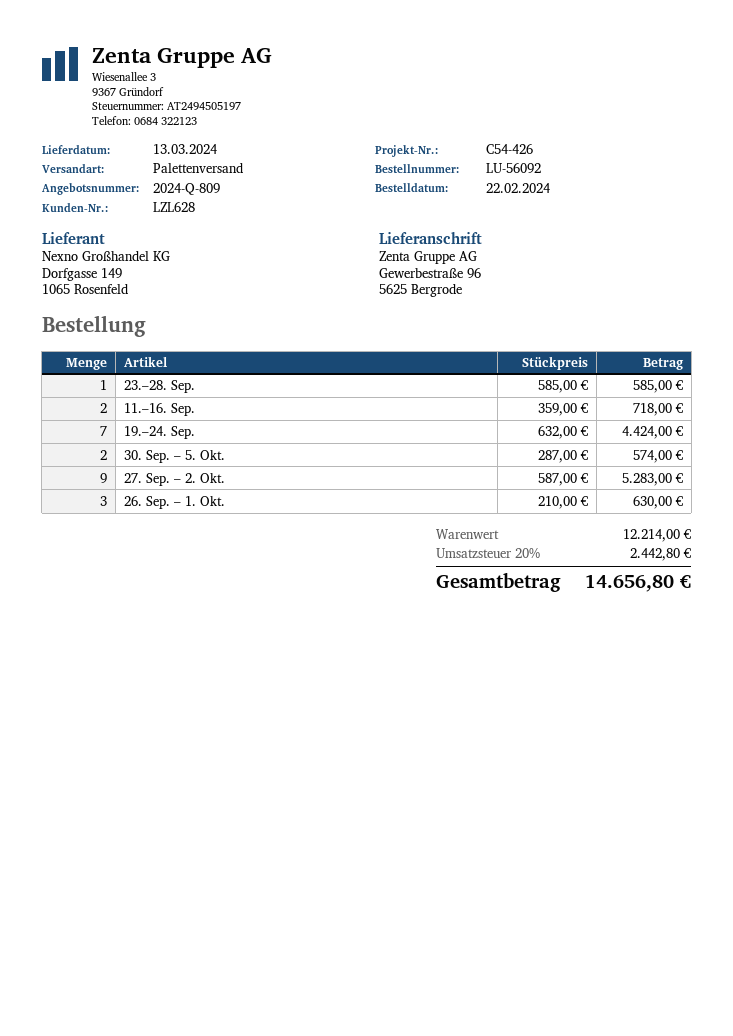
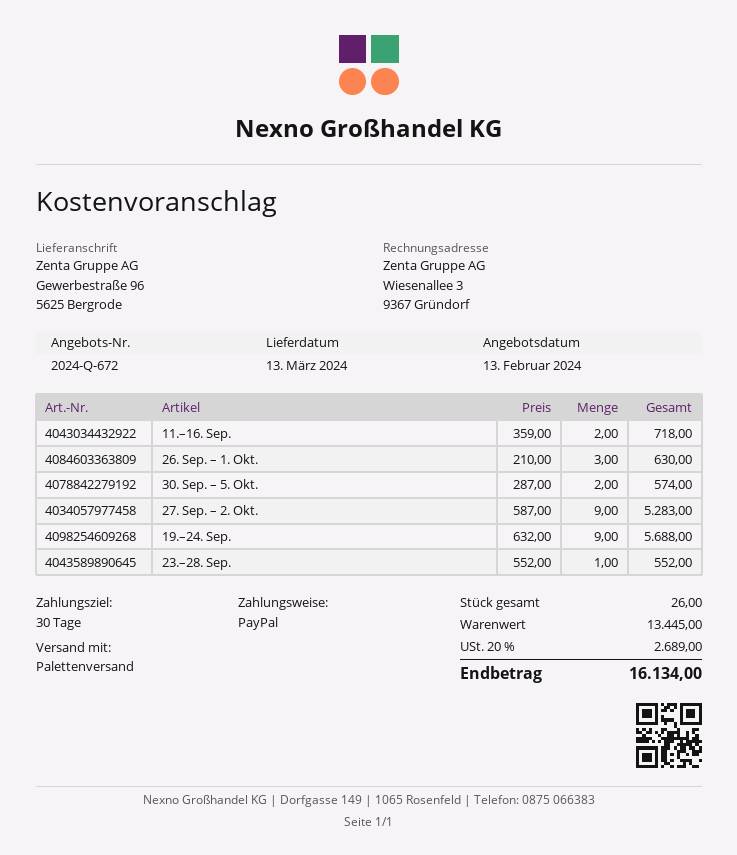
quote number: 2024-Q-809 -> 2024-Q-672
23.–28. Sep.: 1 x 585.00 = 585.00 -> 1 x 552.00 = 552.00
19.–24. Sep.: 7 x 632.00 = 4424.00 -> 9 x 632.00 = 5688.00
subtotal: 12214.00 -> 13445.00
tax: 20% = 2442.80 -> 20% = 2689.00
total: 14656.80 -> 16134.00

